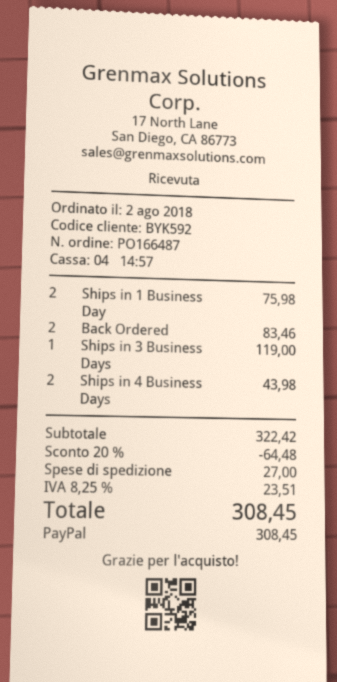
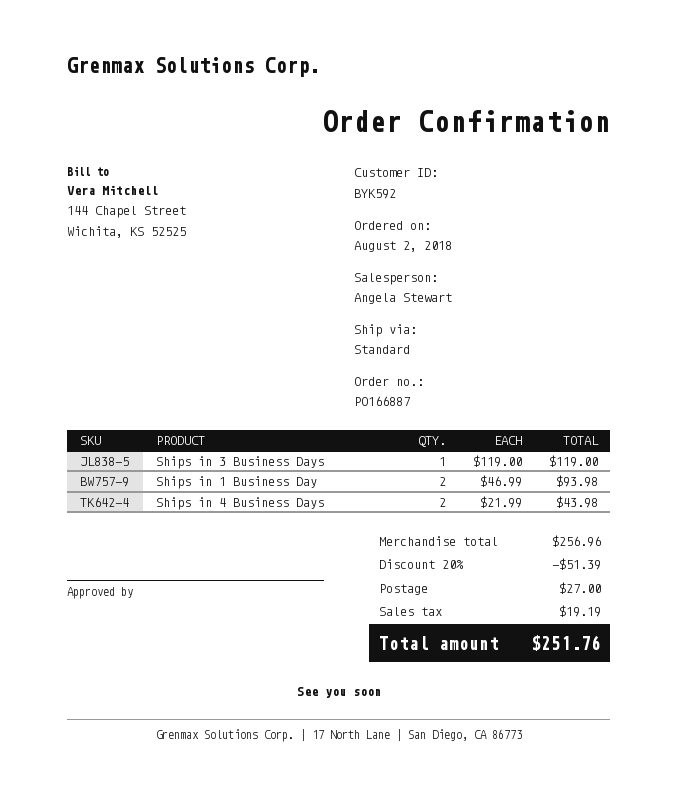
order number: PO166487 -> PO166887
Ships in 1 Business Day: 2 for 75.98 -> 2 for 93.98
Back Ordered: 2 for 83.46 -> none
subtotal: 322.42 -> 256.96
discount: 20% = 64.48 -> 20% = 51.39
tax: 23.51 -> 19.19
total: 308.45 -> 251.76

